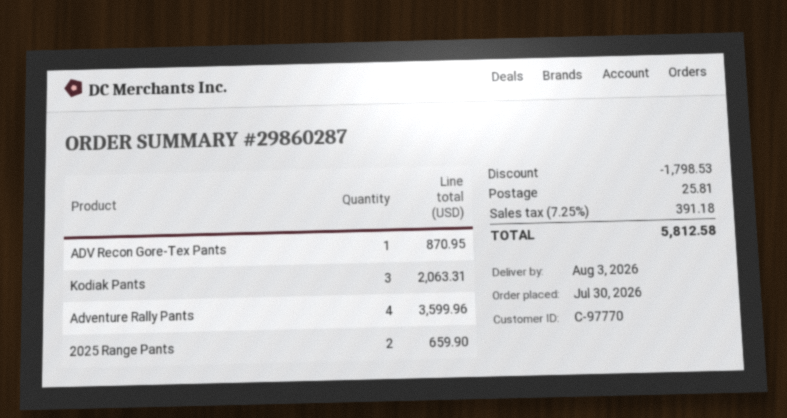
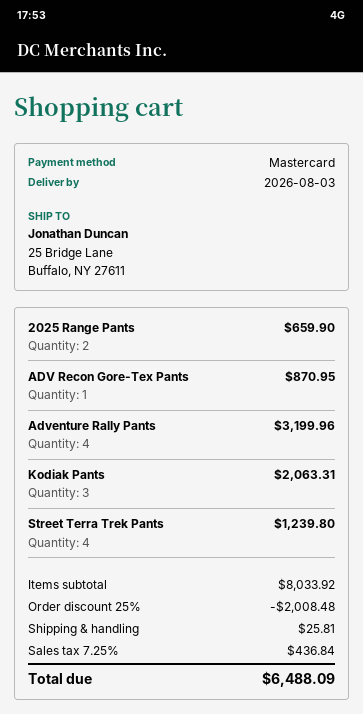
Adventure Rally Pants: 4 for 3599.96 -> 4 for 3199.96
Street Terra Trek Pants: none -> 4 for 1239.80
discount: 1798.53 -> 2008.48
tax: 7.25% = 391.18 -> 7.25% = 436.84
total: 5812.58 -> 6488.09

